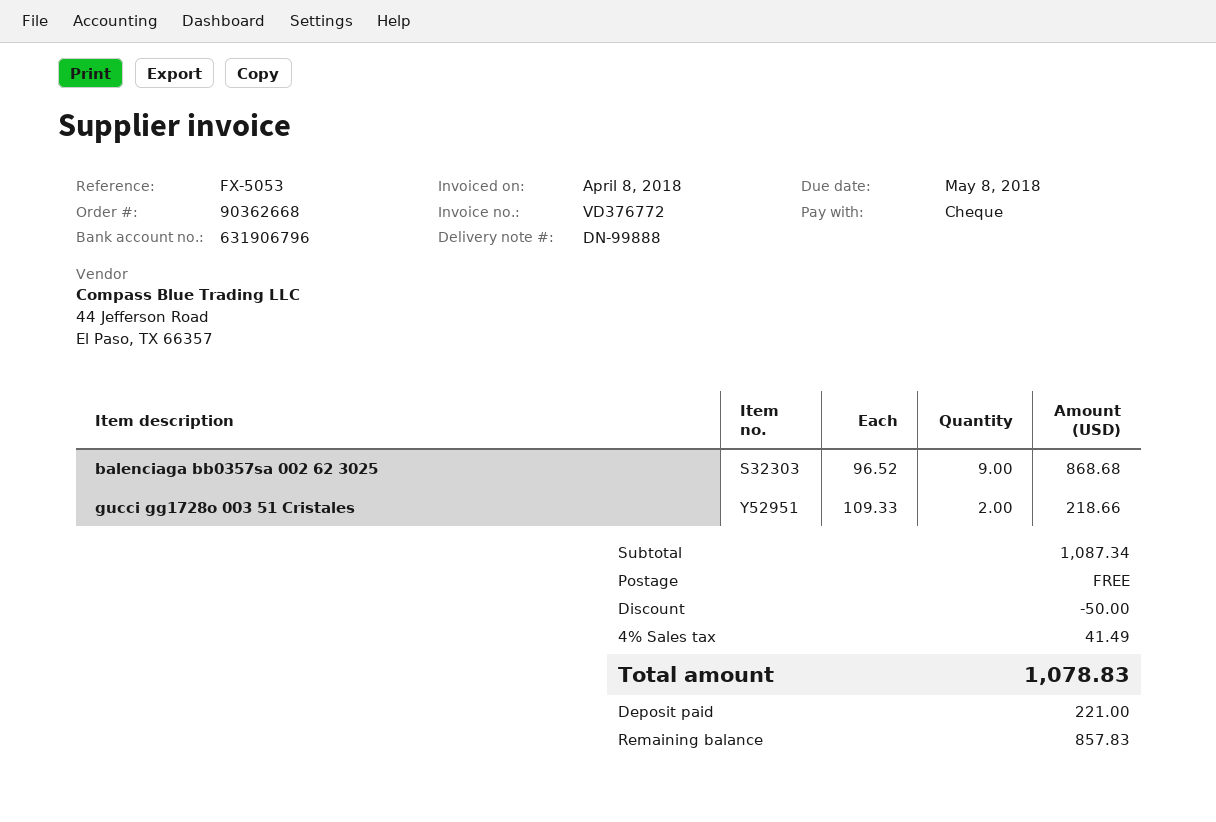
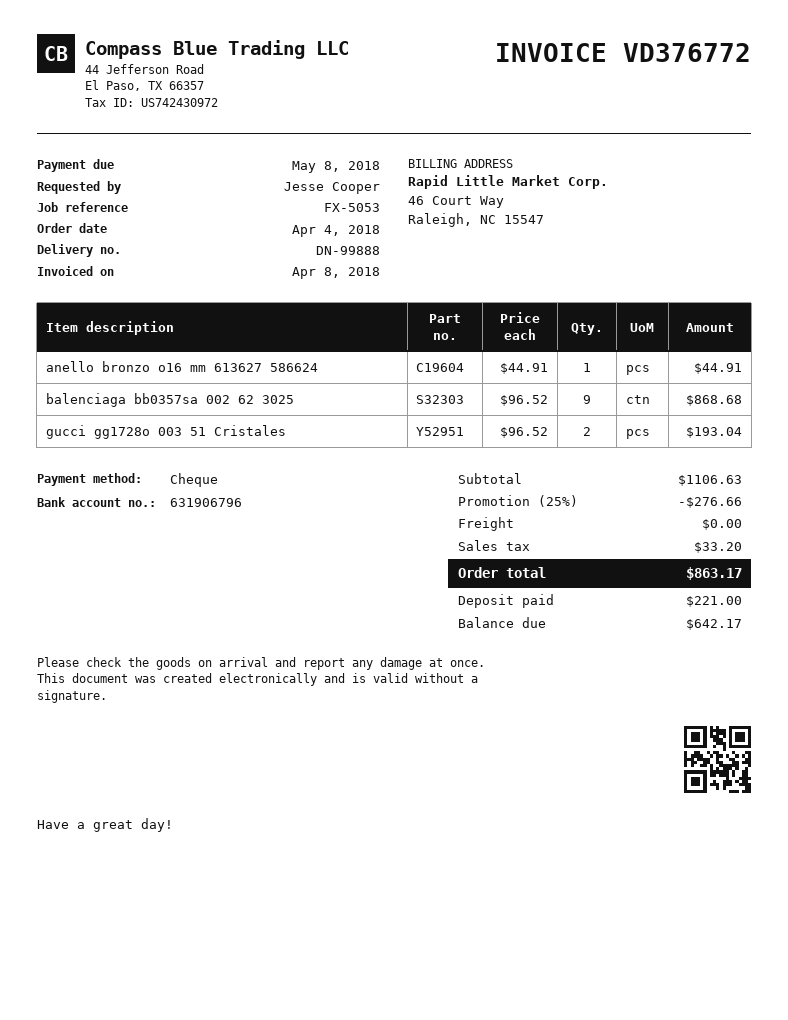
gucci gg1728o 003 51 Cristales: 2 x 109.33 = 218.66 -> 2 x 96.52 = 193.04
anello bronzo o16 mm 613627 586624: none -> 1 x 44.91 = 44.91
subtotal: 1087.34 -> 1106.63
discount: 50.00 -> 276.66
tax: 41.49 -> 33.20
total: 1078.83 -> 863.17
balance: 857.83 -> 642.17

